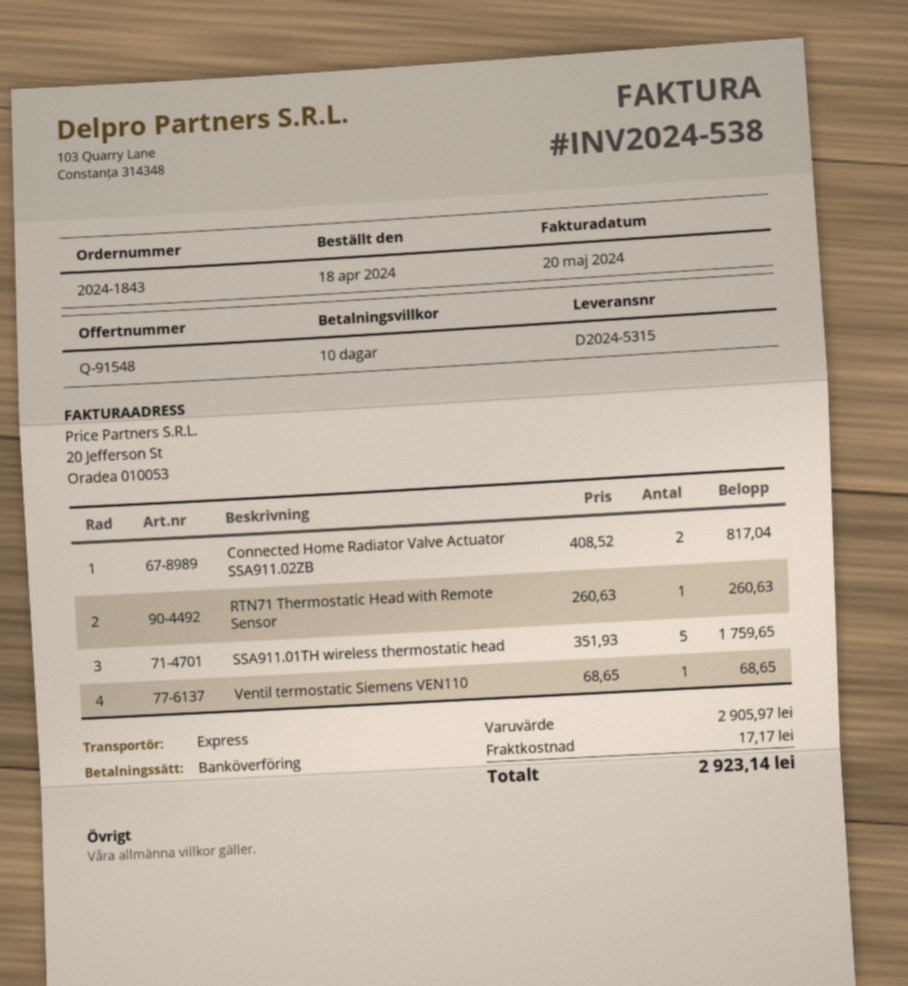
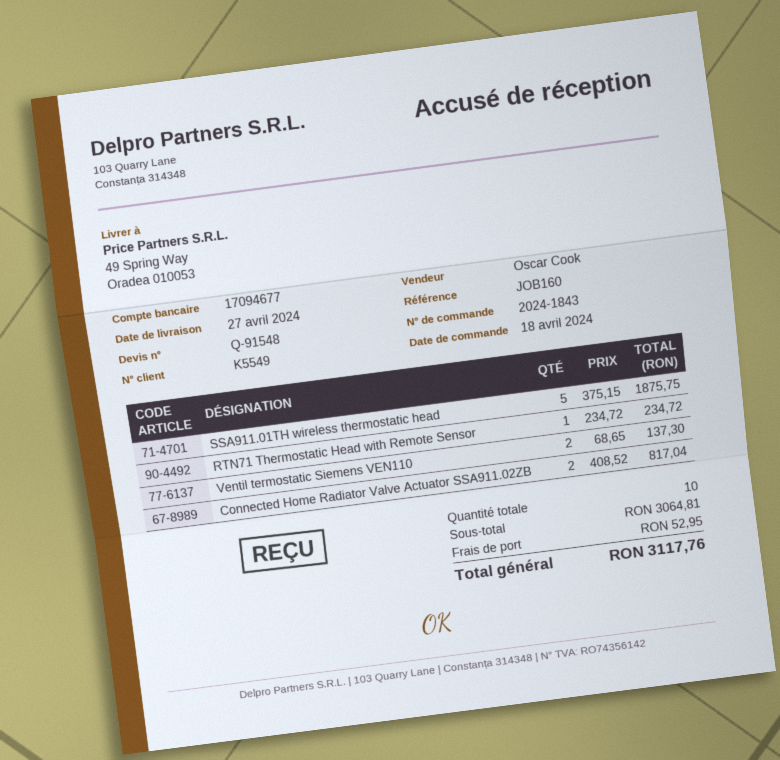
RTN71 Thermostatic Head with Remote Sensor: 1 x 260.63 = 260.63 -> 1 x 234.72 = 234.72
SSA911.01TH wireless thermostatic head: 5 x 351.93 = 1759.65 -> 5 x 375.15 = 1875.75
Ventil termostatic Siemens VEN110: 1 x 68.65 = 68.65 -> 2 x 68.65 = 137.30
subtotal: 2905.97 -> 3064.81
shipping: 17.17 -> 52.95
total: 2923.14 -> 3117.76

